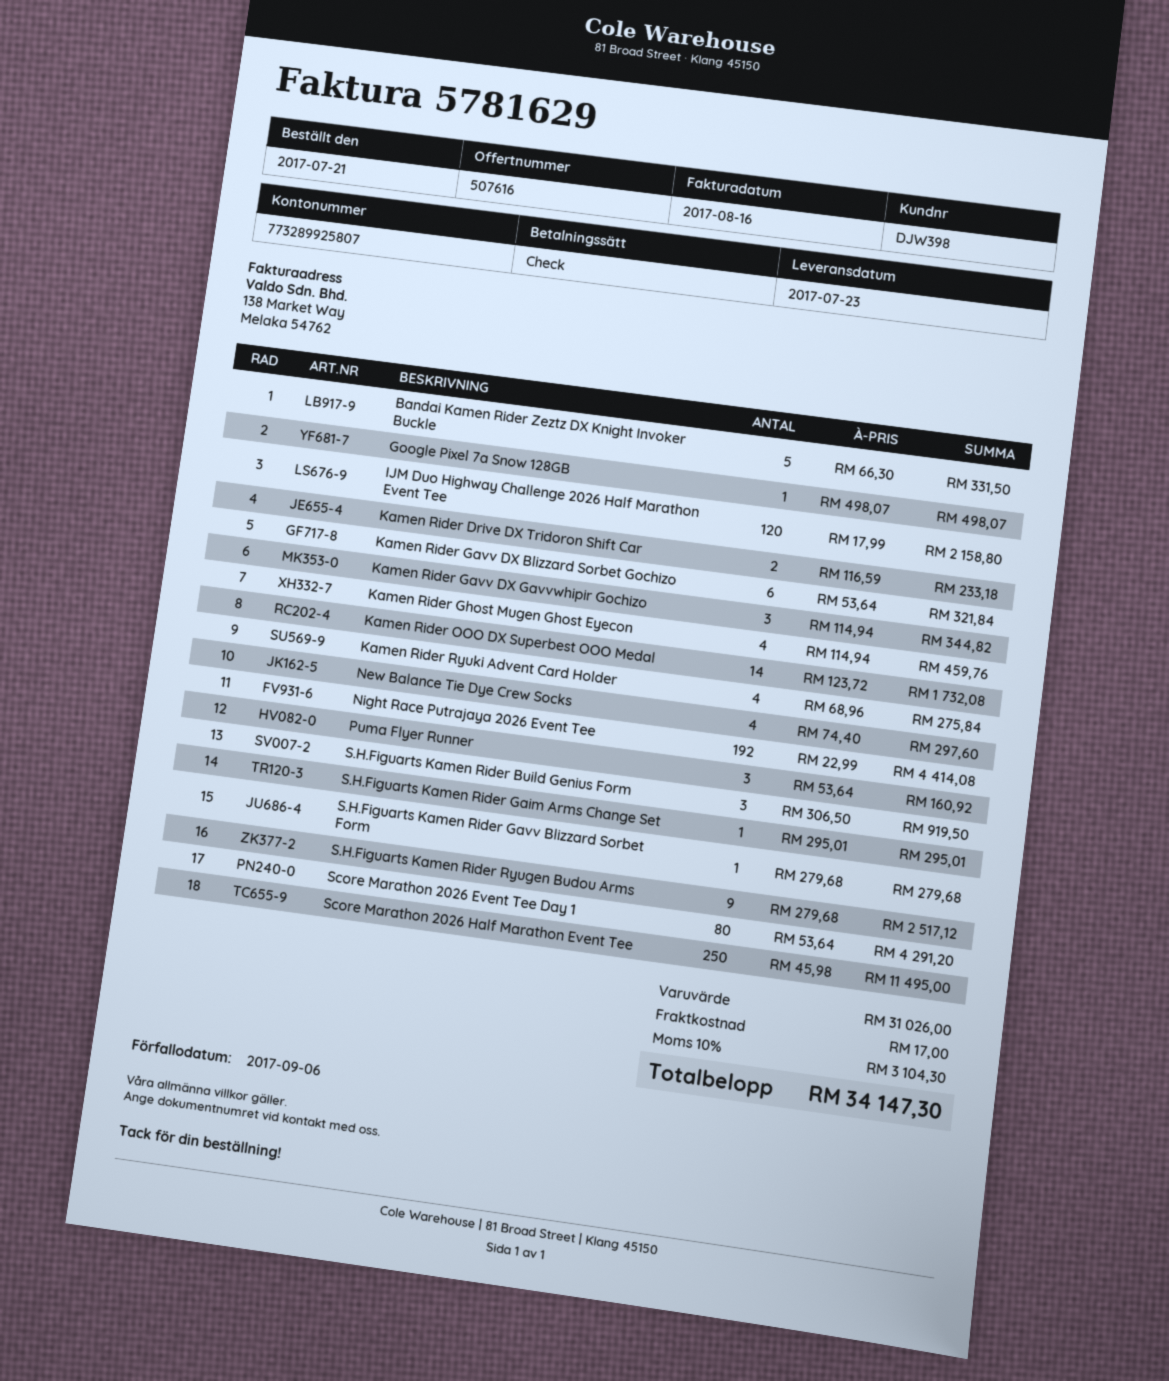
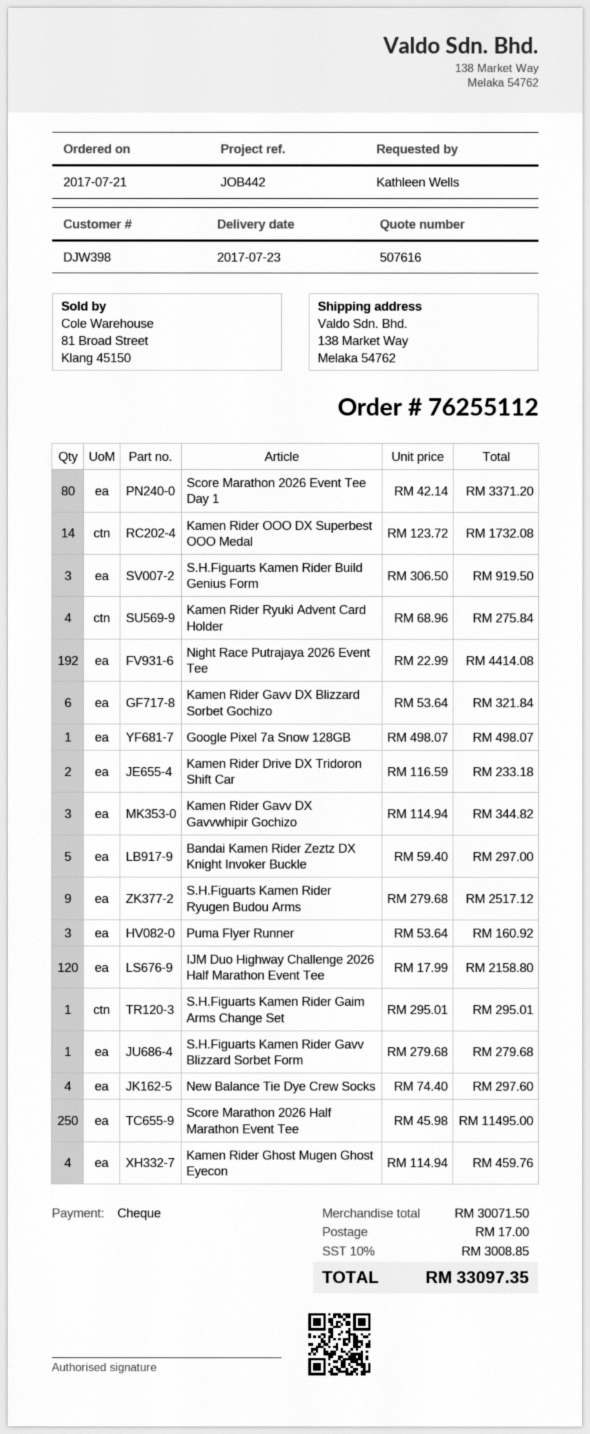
Bandai Kamen Rider Zeztz DX Knight Invoker Buckle: 5 x 66.30 = 331.50 -> 5 x 59.40 = 297.00
Score Marathon 2026 Event Tee Day 1: 80 x 53.64 = 4291.20 -> 80 x 42.14 = 3371.20
subtotal: 31026.00 -> 30071.50
tax: 10% = 3104.30 -> 10% = 3008.85
total: 34147.30 -> 33097.35

